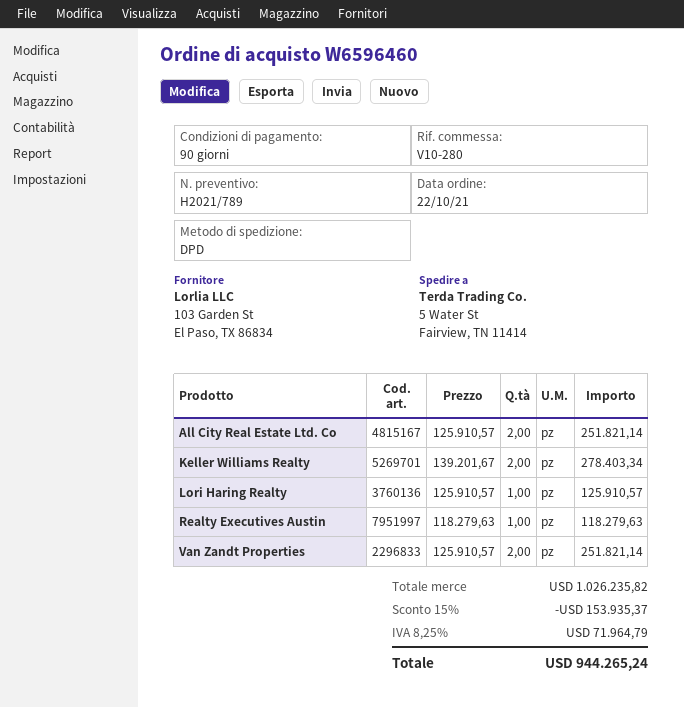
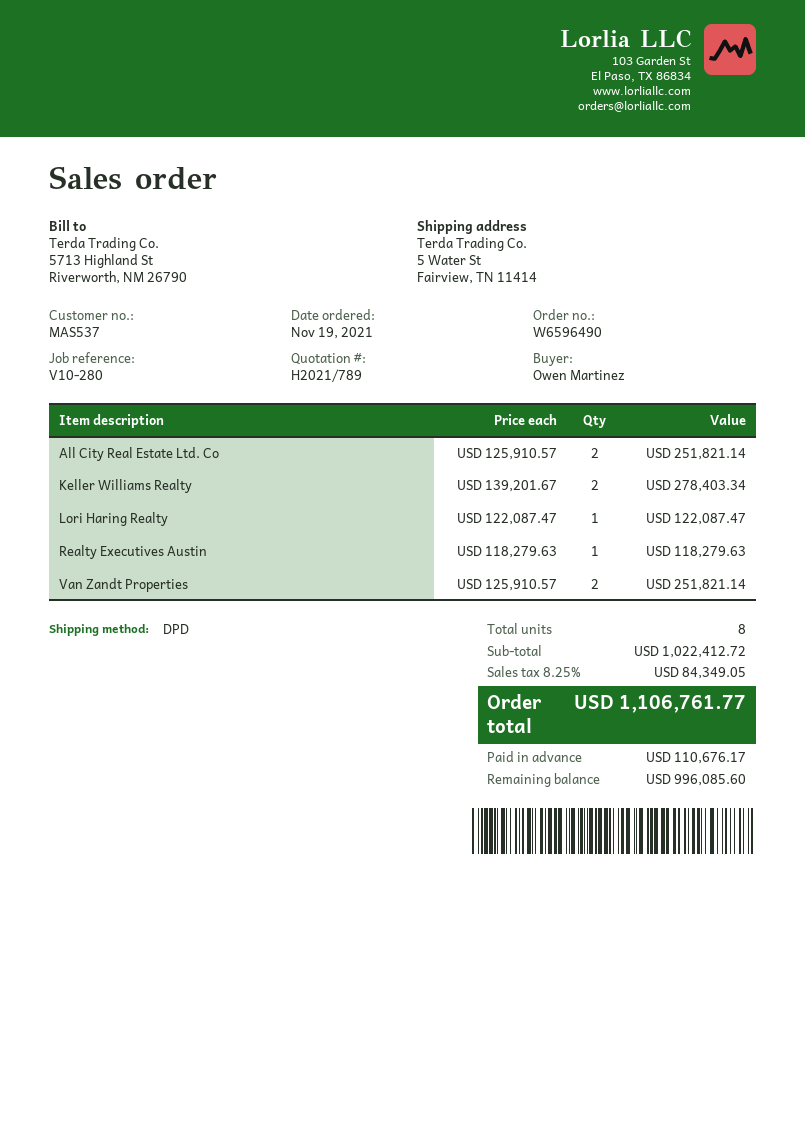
order number: W6596460 -> W6596490
order date: 2021-10-22 -> 2021-11-19
Lori Haring Realty: 1 x 125910.57 = 125910.57 -> 1 x 122087.47 = 122087.47
subtotal: 1026235.82 -> 1022412.72
discount: 15% = 153935.37 -> none
tax: 8.25% = 71964.79 -> 8.25% = 84349.05
total: 944265.24 -> 1106761.77

